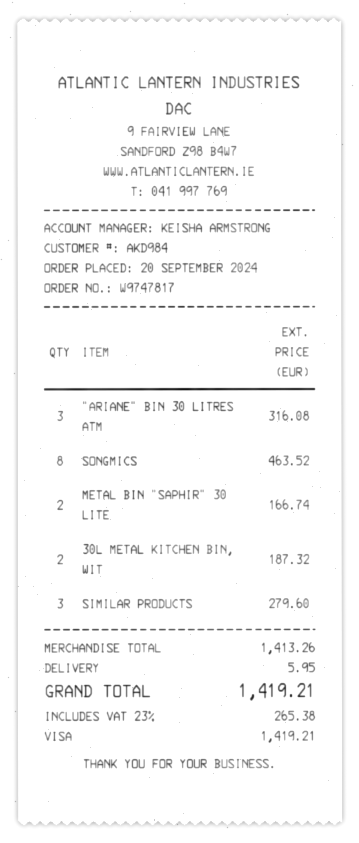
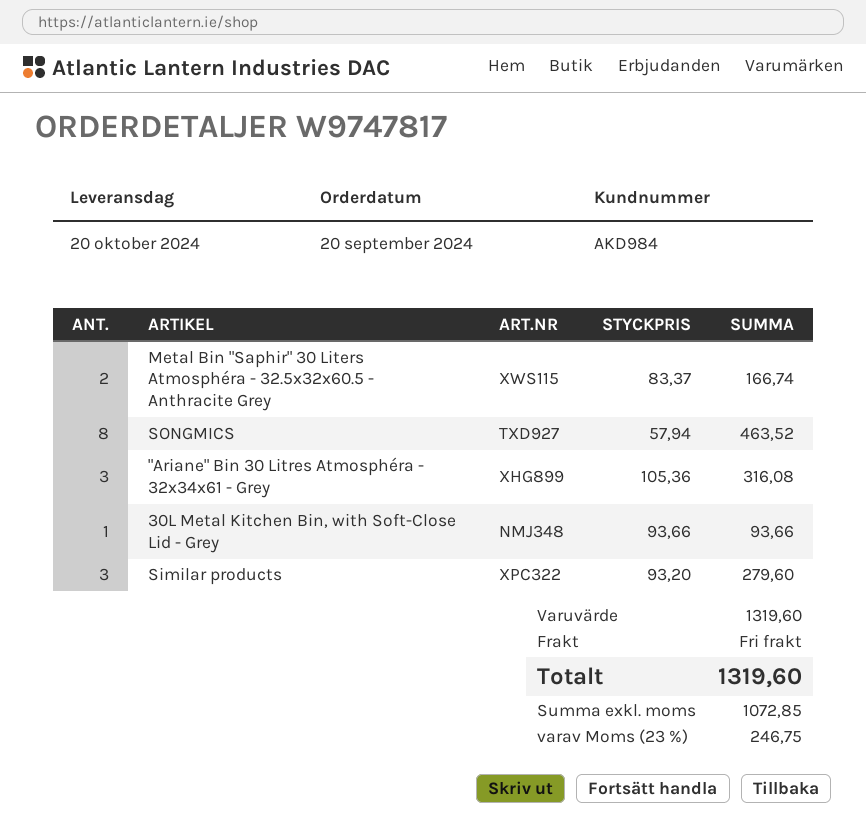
30L METAL KITCHEN BIN, WIT: 2 for 187.32 -> 1 for 93.66
subtotal: 1413.26 -> 1319.60
shipping: 5.95 -> 0.00
tax: 23% = 265.38 -> 23% = 246.75
total: 1419.21 -> 1319.60

